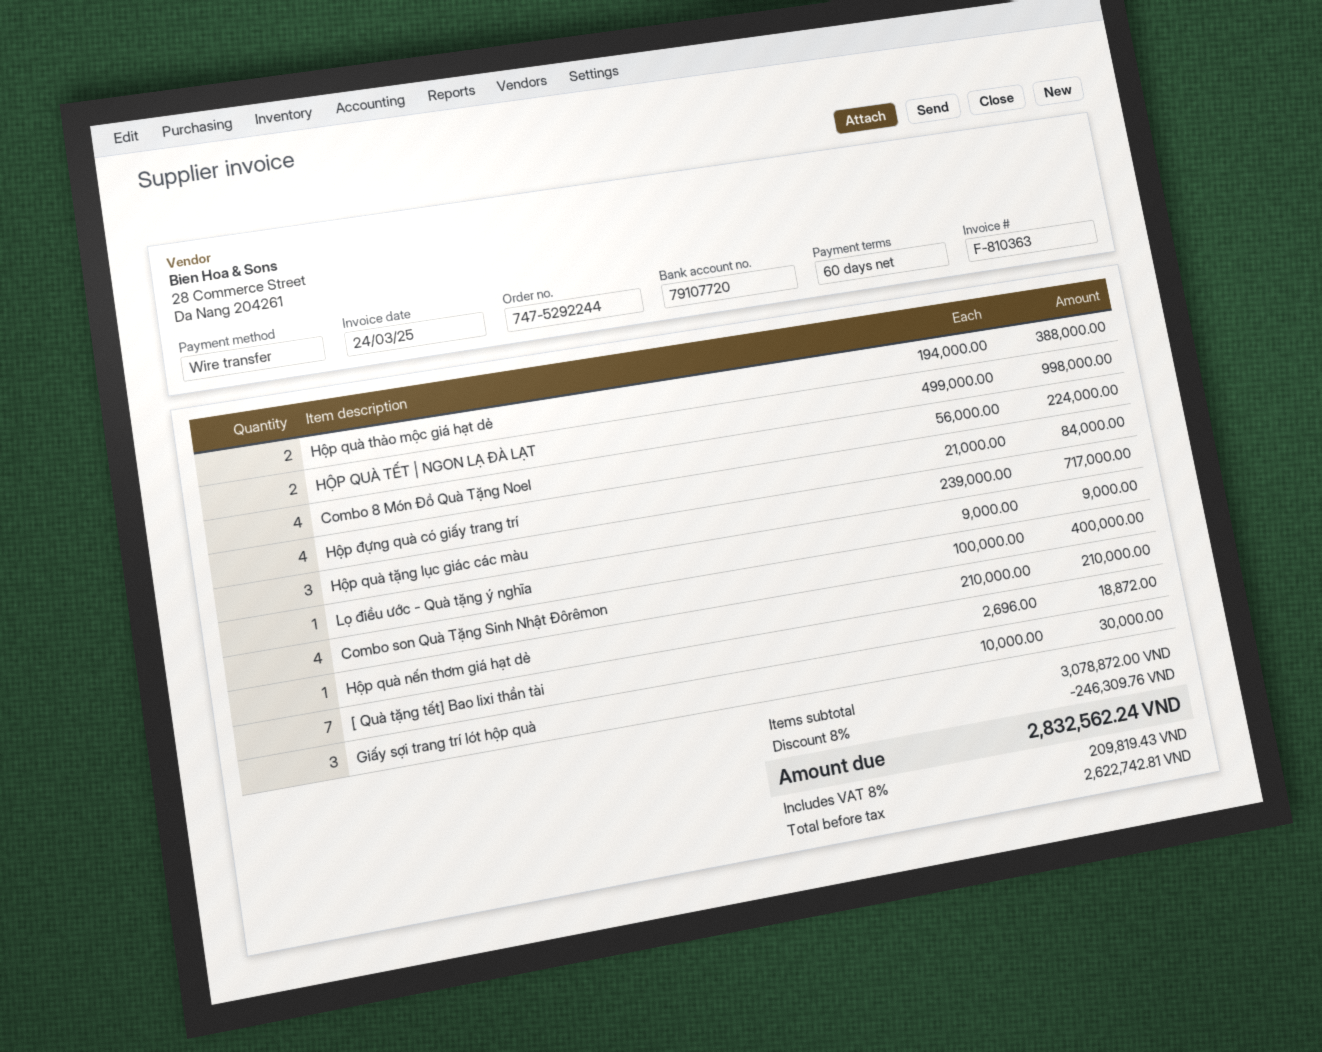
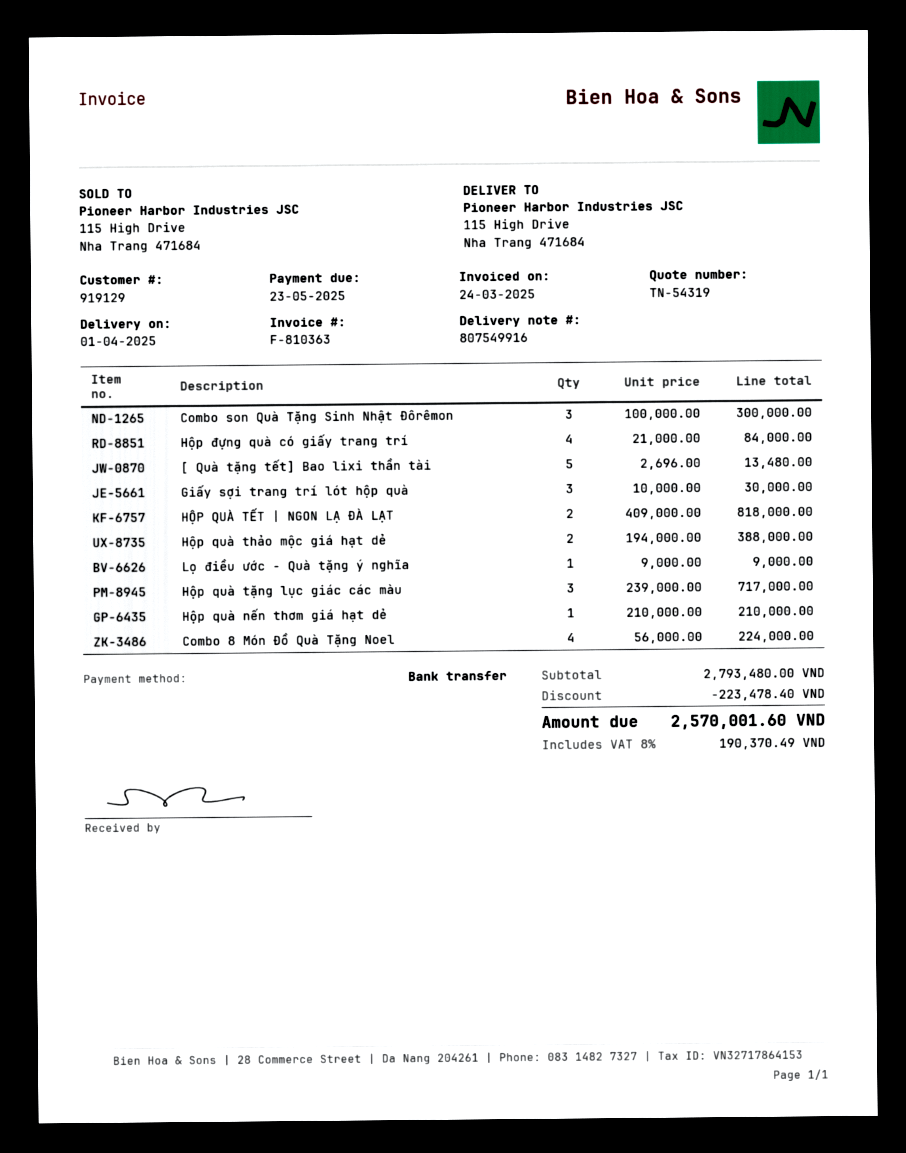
HỘP QUÀ TẾT | NGON LẠ ĐÀ LẠT: 2 x 499000.00 = 998000.00 -> 2 x 409000.00 = 818000.00
Combo son Quà Tặng Sinh Nhật Đôrêmon: 4 x 100000.00 = 400000.00 -> 3 x 100000.00 = 300000.00
[ Quà tặng tết] Bao lixi thần tài: 7 x 2696.00 = 18872.00 -> 5 x 2696.00 = 13480.00
subtotal: 3078872.00 -> 2793480.00
discount: 246309.76 -> 223478.40
tax: 8% = 209819.43 -> 8% = 190370.49
total: 2832562.24 -> 2570001.60

